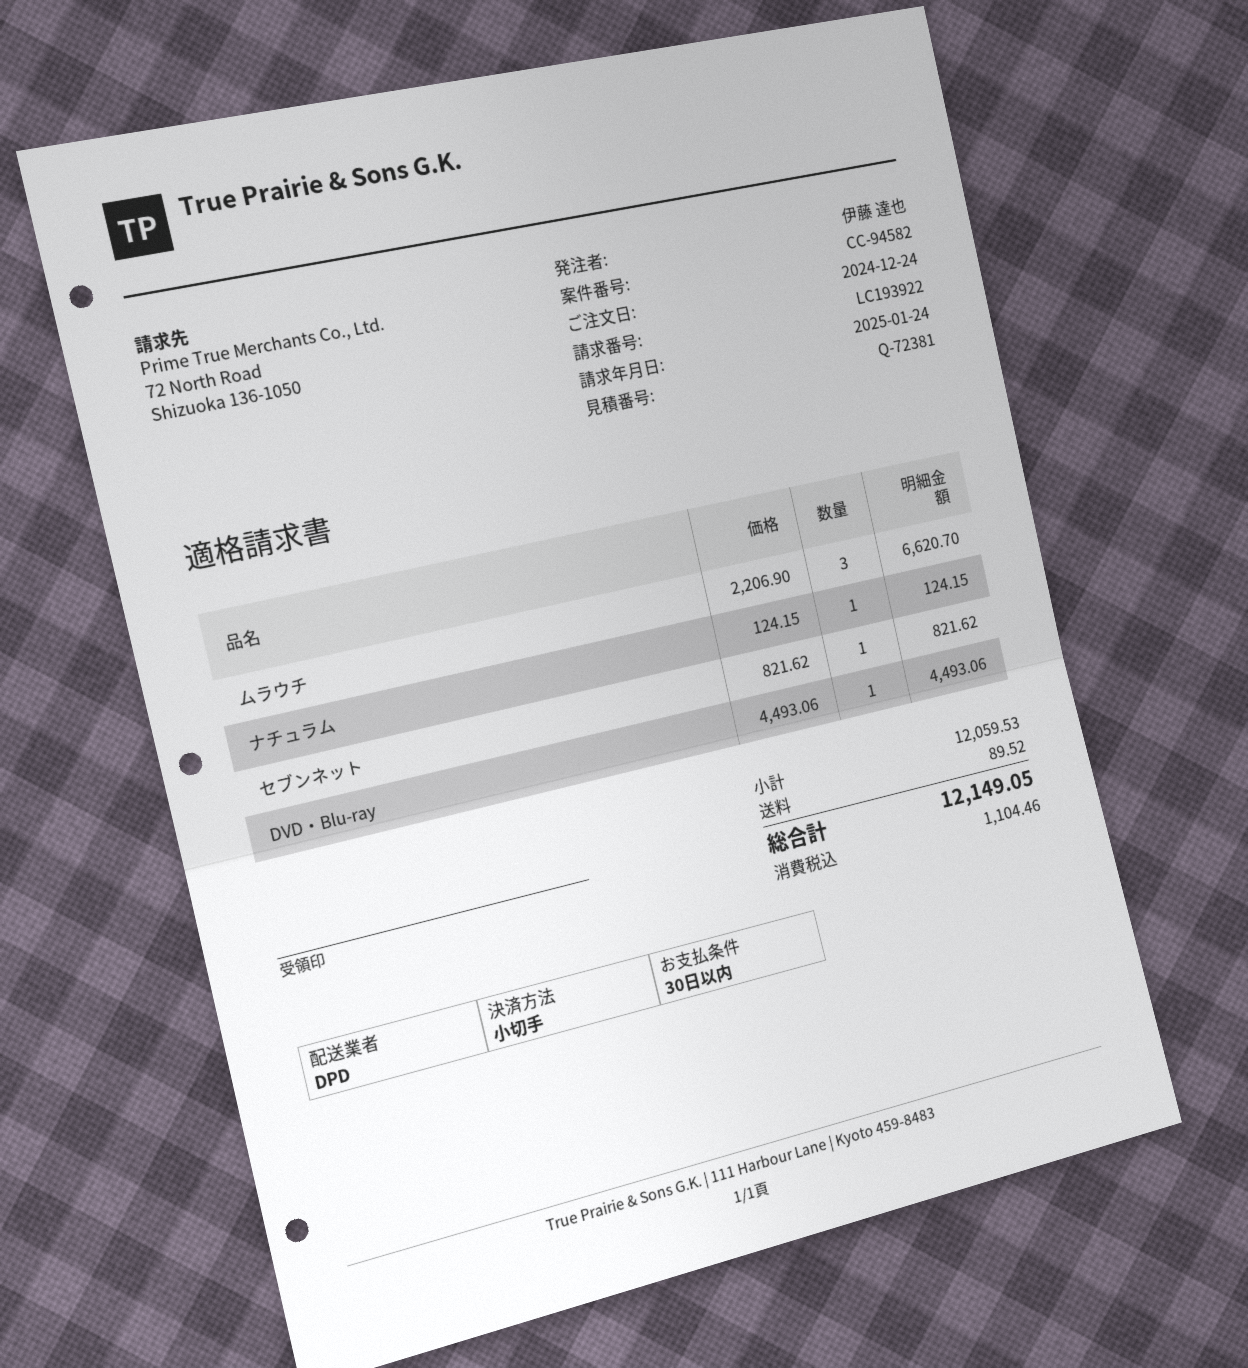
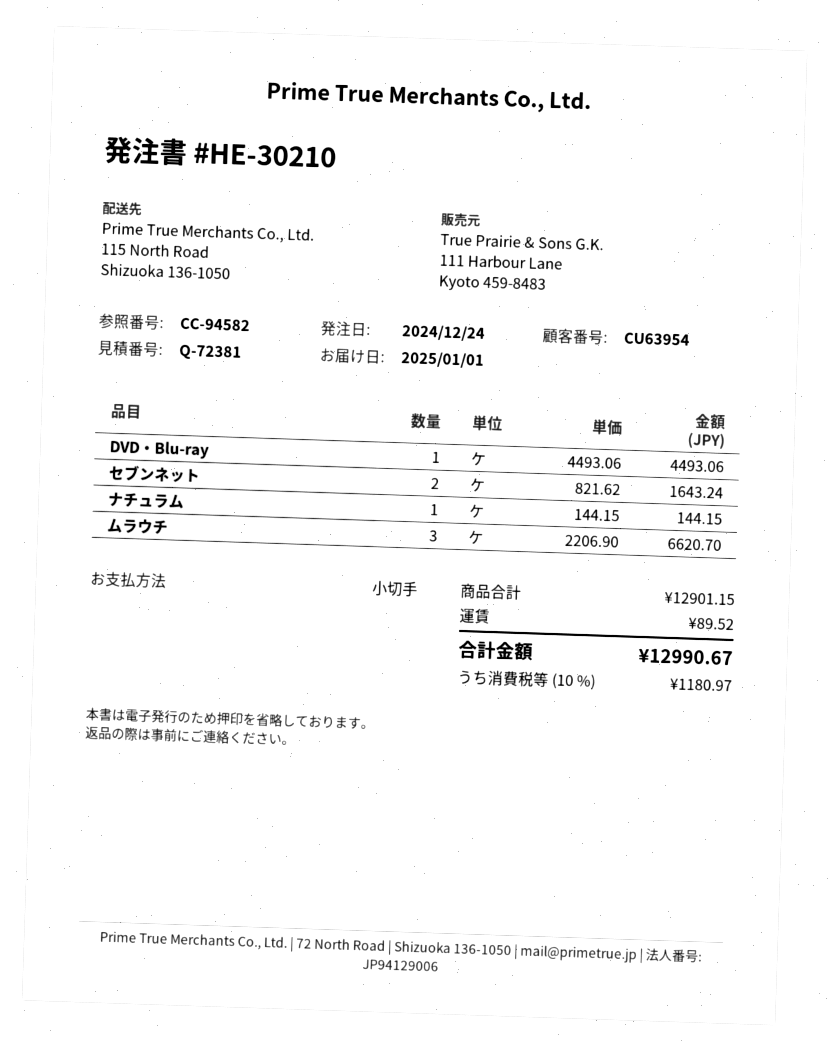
ナチュラム: 1 x 124.15 = 124.15 -> 1 x 144.15 = 144.15
セブンネット: 1 x 821.62 = 821.62 -> 2 x 821.62 = 1643.24
subtotal: 12059.53 -> 12901.15
tax: 1104.46 -> 1180.97
total: 12149.05 -> 12990.67

